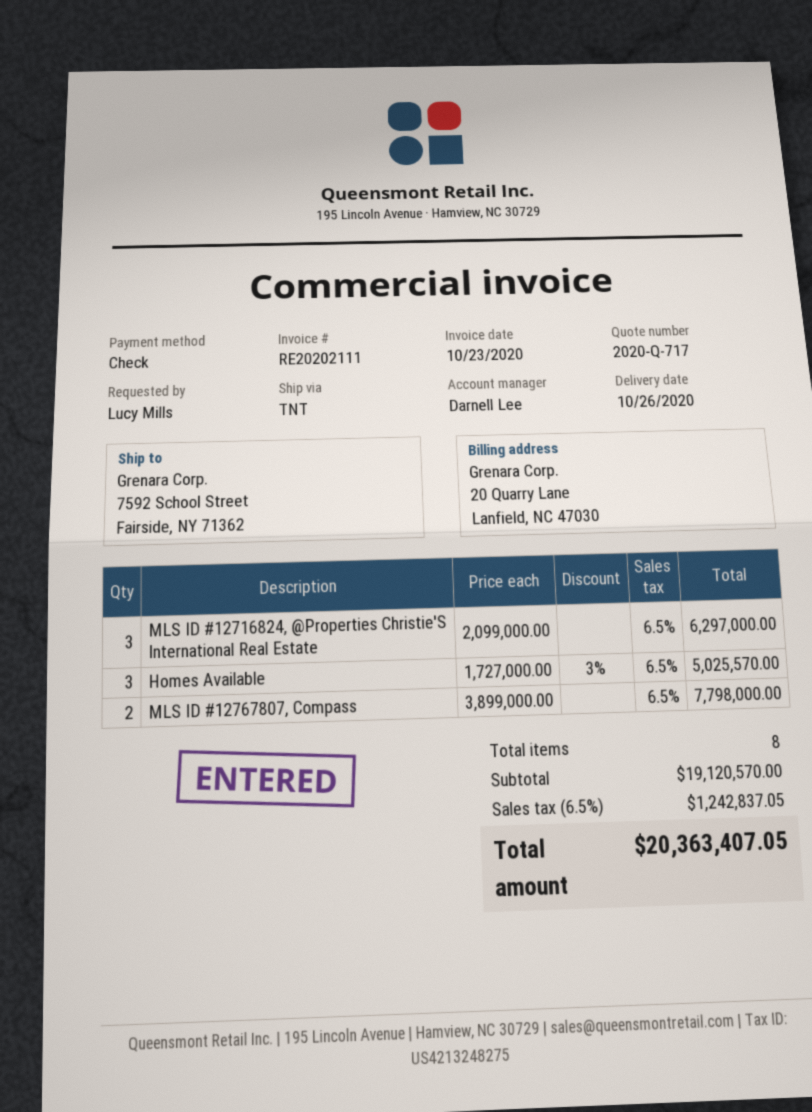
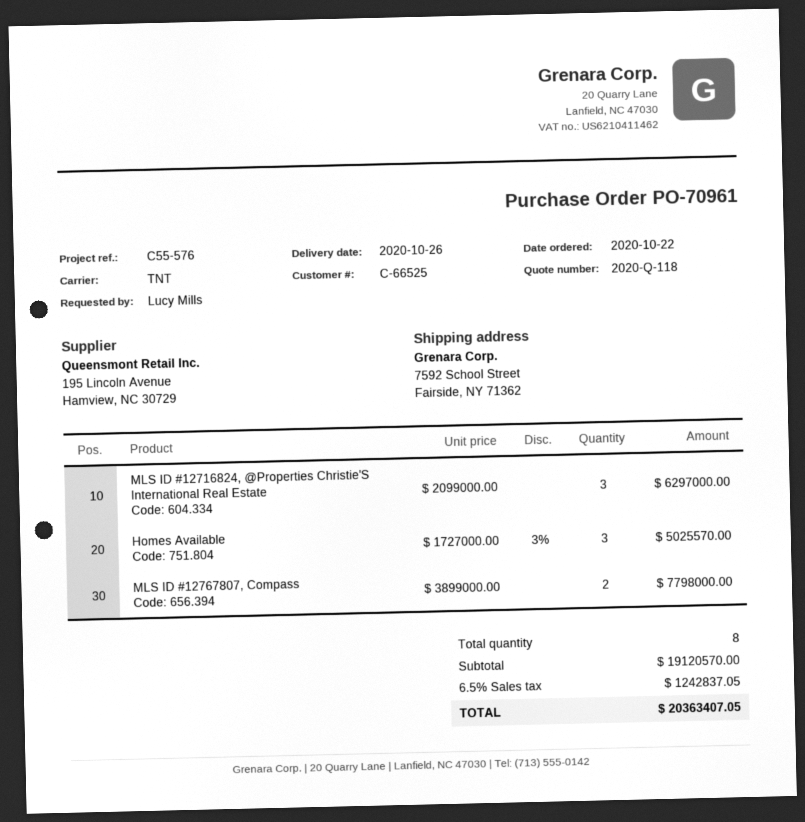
quote number: 2020-Q-717 -> 2020-Q-118

